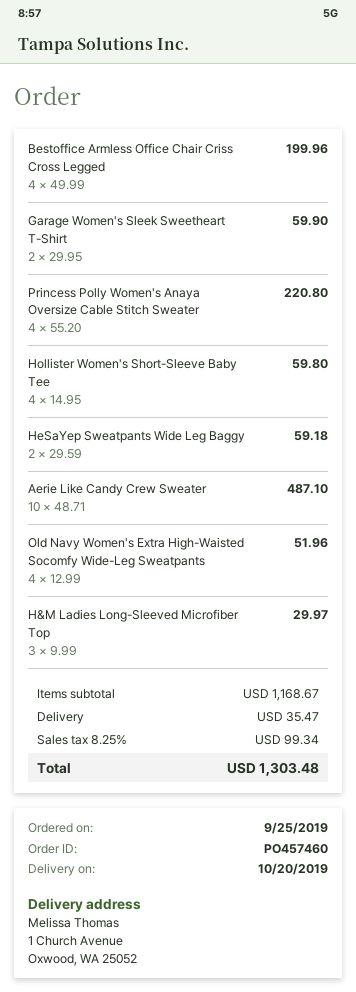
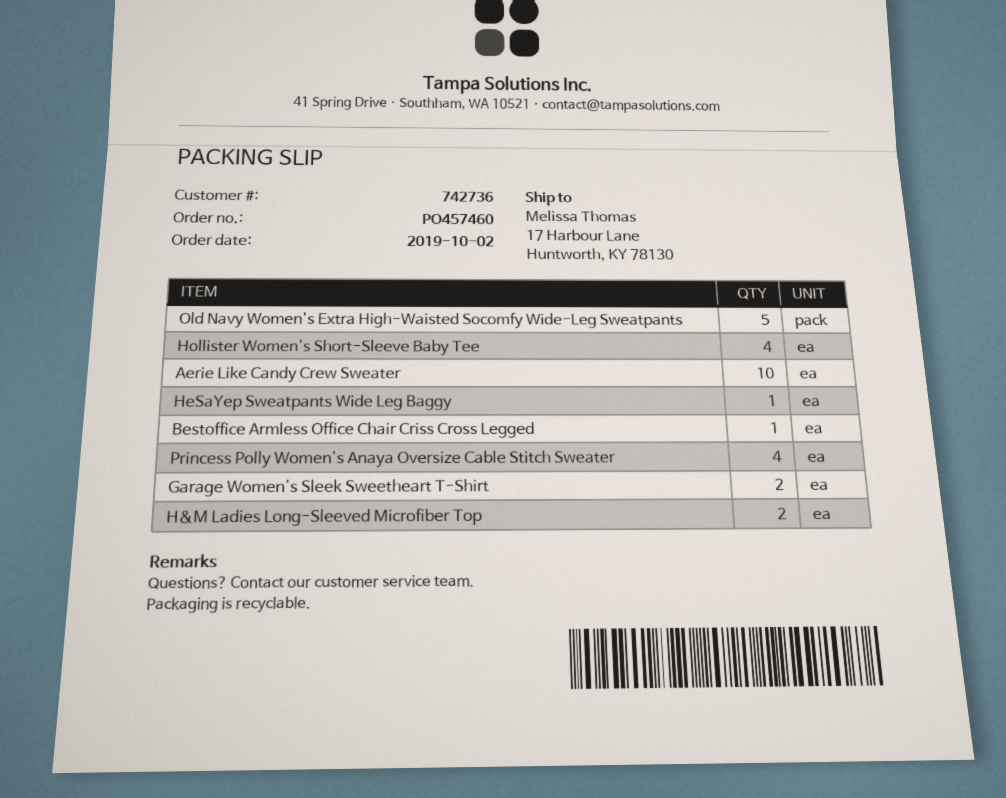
order date: 2019-09-25 -> 2019-10-02
ship to: 1 Church Avenue, Oxwood, WA 25052 -> 17 Harbour Lane, Huntworth, KY 78130
Bestoffice Armless Office Chair Criss Cross Legged: 4 -> 1
HeSaYep Sweatpants Wide Leg Baggy: 2 -> 1
Old Navy Women's Extra High-Waisted Socomfy Wide-Leg Sweatpants: 4 -> 5
H&M Ladies Long-Sleeved Microfiber Top: 3 -> 2

